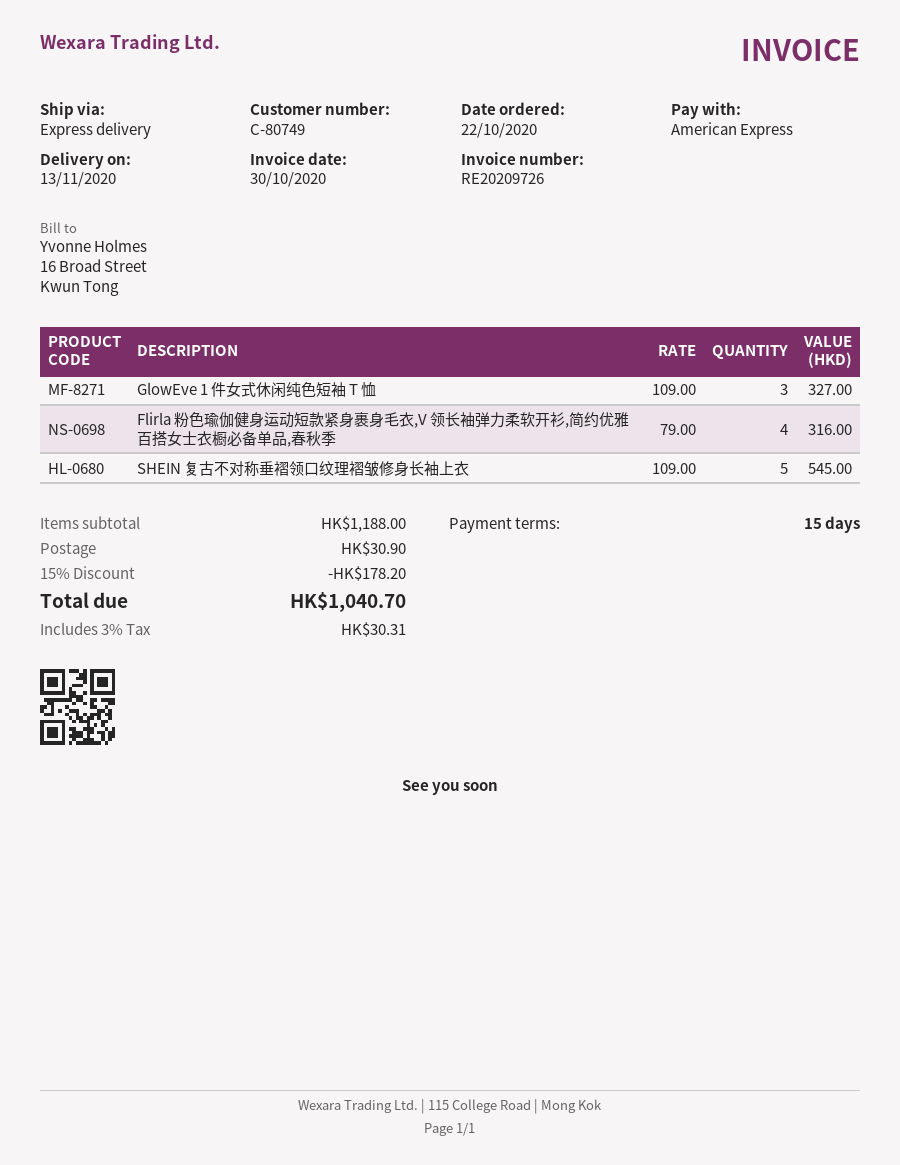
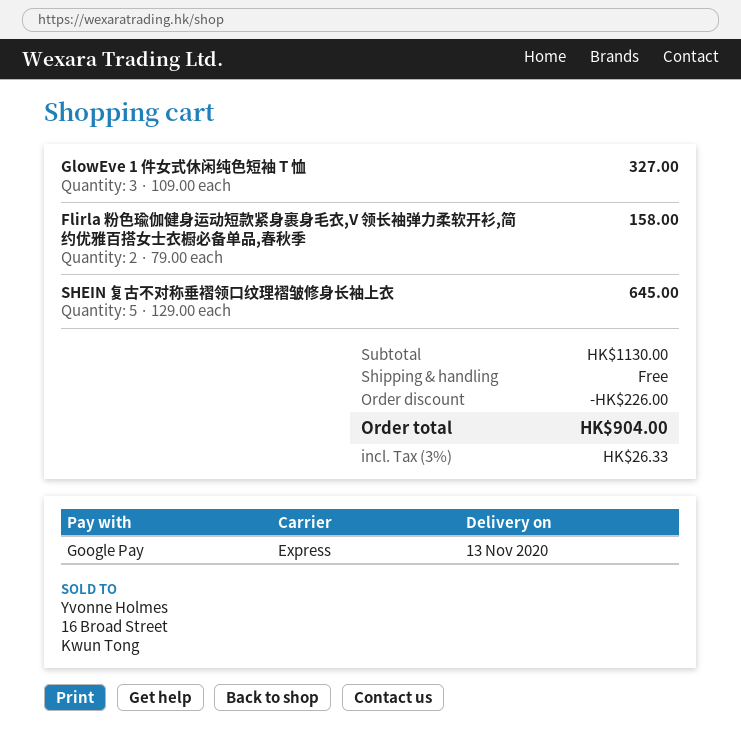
payment method: American Express -> Google Pay
Flirla 粉色瑜伽健身运动短款紧身裹身毛衣,V 领长袖弹力柔软开衫,简约优雅百搭女士衣橱必备单品,春秋季: 4 x 79.00 = 316.00 -> 2 x 79.00 = 158.00
SHEIN 复古不对称垂褶领口纹理褶皱修身长袖上衣: 5 x 109.00 = 545.00 -> 5 x 129.00 = 645.00
subtotal: 1188.00 -> 1130.00
discount: 178.20 -> 226.00
shipping: 30.90 -> 0.00
tax: 3% = 30.31 -> 3% = 26.33
total: 1040.70 -> 904.00

